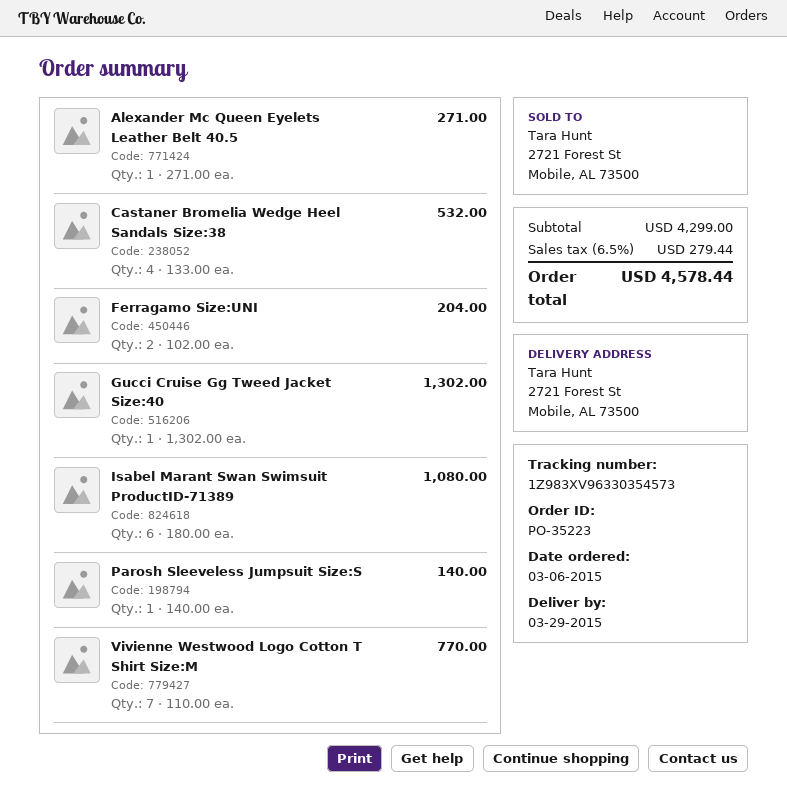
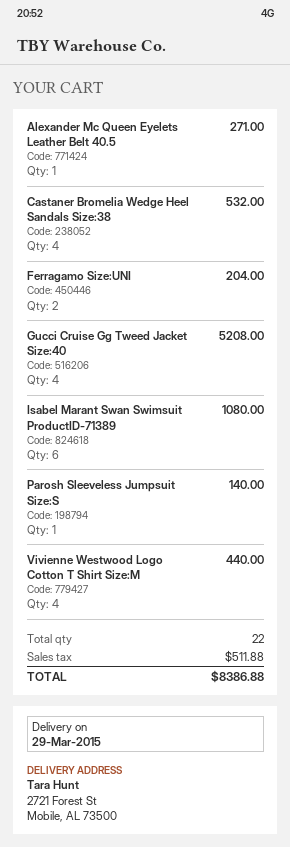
Gucci Cruise Gg Tweed Jacket Size:40: 1 for 1302.00 -> 4 for 5208.00
Vivienne Westwood Logo Cotton T Shirt Size:M: 7 for 770.00 -> 4 for 440.00
tax: 279.44 -> 511.88
total: 4578.44 -> 8386.88

